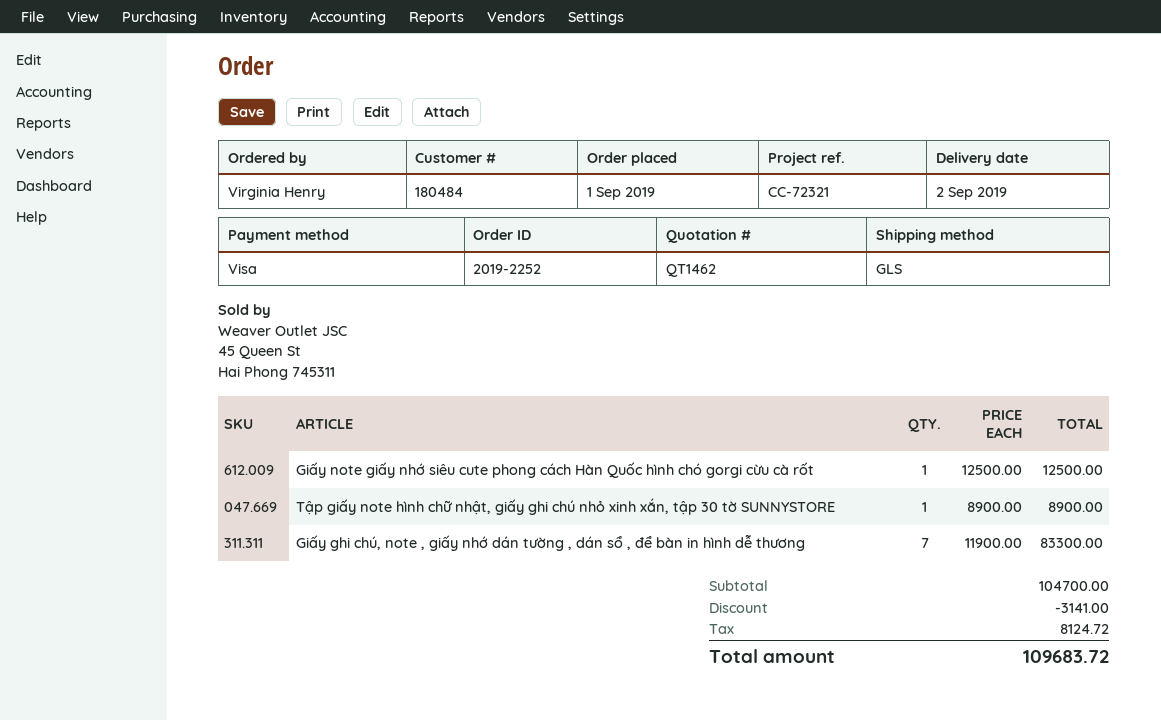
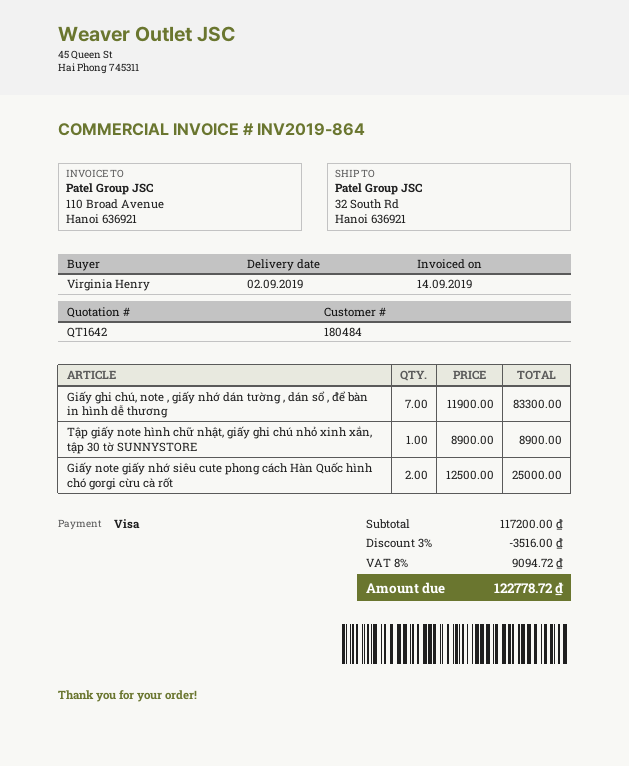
quote number: QT1462 -> QT1642
Giấy note giấy nhớ siêu cute phong cách Hàn Quốc hình chó gorgi cừu cà rốt: 1 x 12500.00 = 12500.00 -> 2 x 12500.00 = 25000.00
subtotal: 104700.00 -> 117200.00
discount: 3141.00 -> 3516.00
tax: 8124.72 -> 9094.72
total: 109683.72 -> 122778.72

